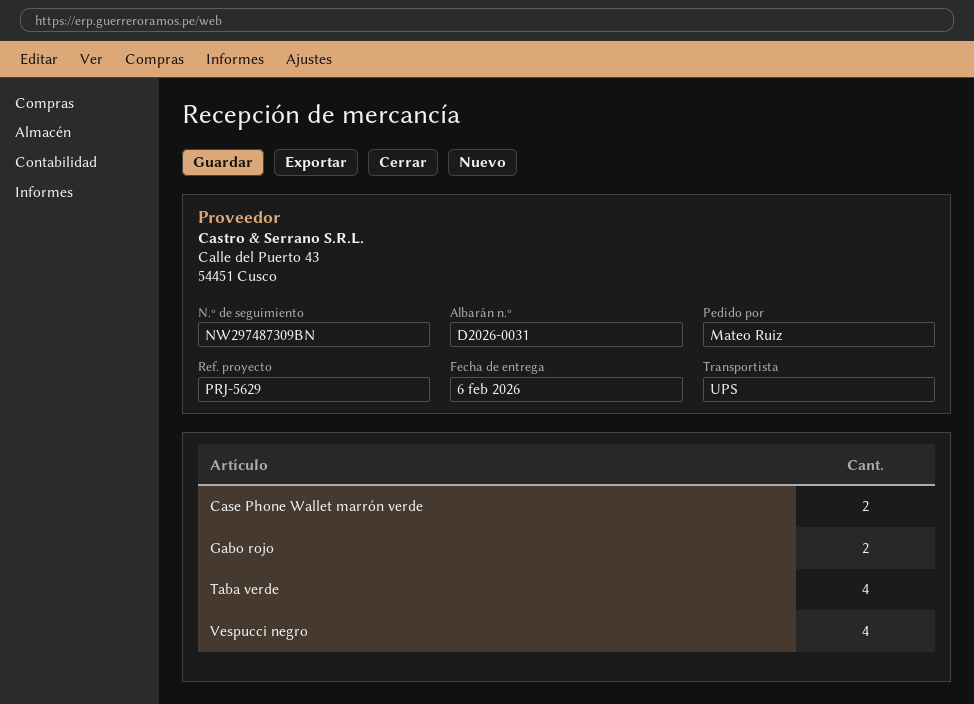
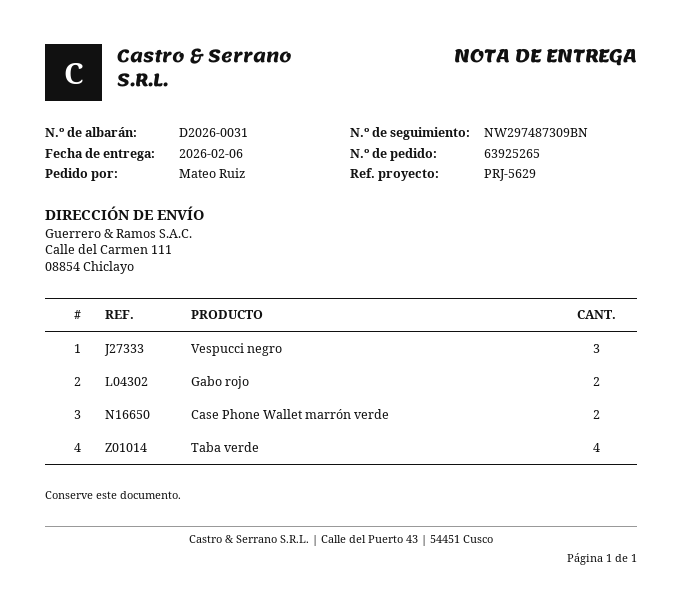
Vespucci negro: 4 -> 3

